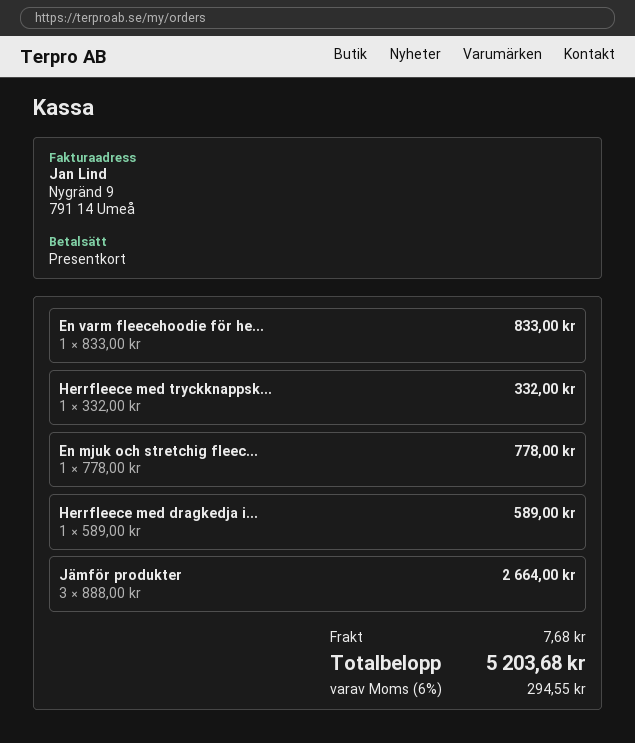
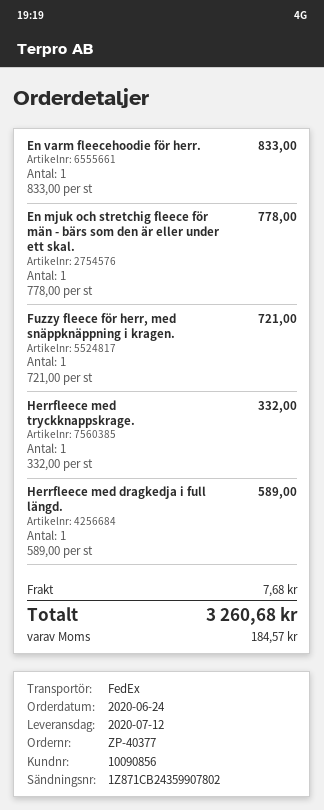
Jämför produkter: 3 x 888.00 = 2664.00 -> none
Fuzzy fleece för herr, med snäppknäppning i kragen.: none -> 1 x 721.00 = 721.00
tax: 294.55 -> 184.57
total: 5203.68 -> 3260.68

